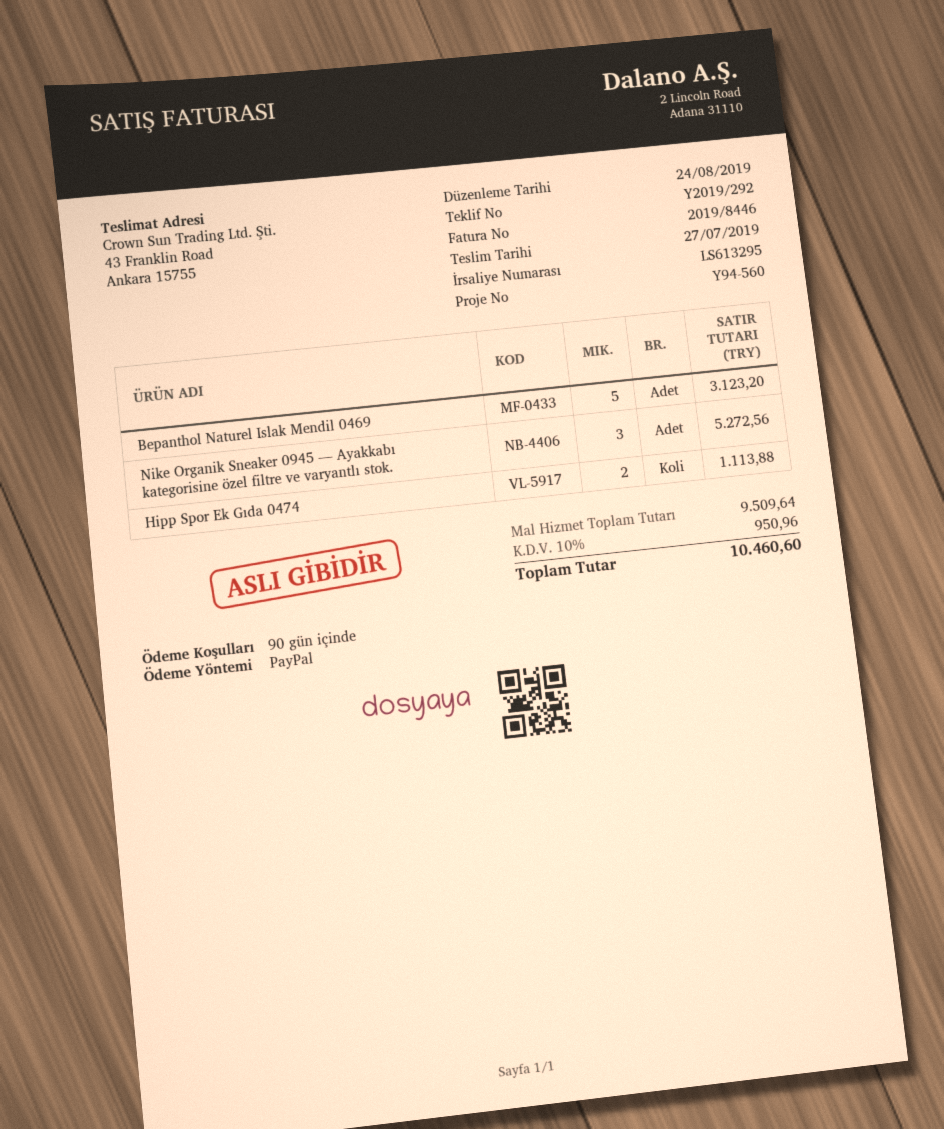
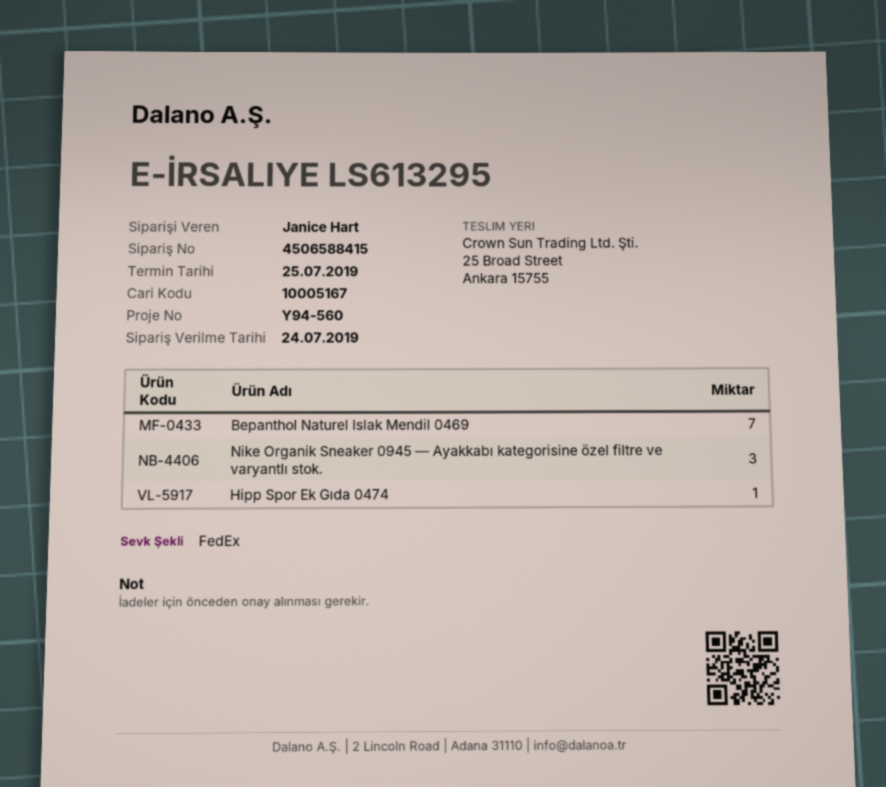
delivery date: 2019-07-27 -> 2019-07-25
ship to: 43 Franklin Road, Ankara 15755 -> 25 Broad Street, Ankara 15755
Bepanthol Naturel Islak Mendil 0469: 5 -> 7
Hipp Spor Ek Gıda 0474: 2 -> 1

